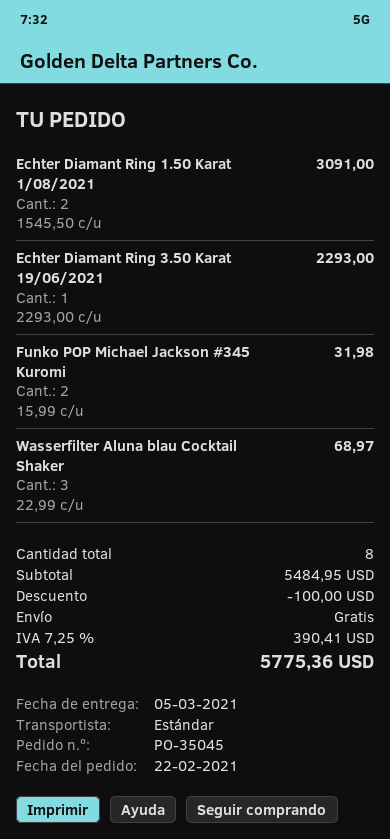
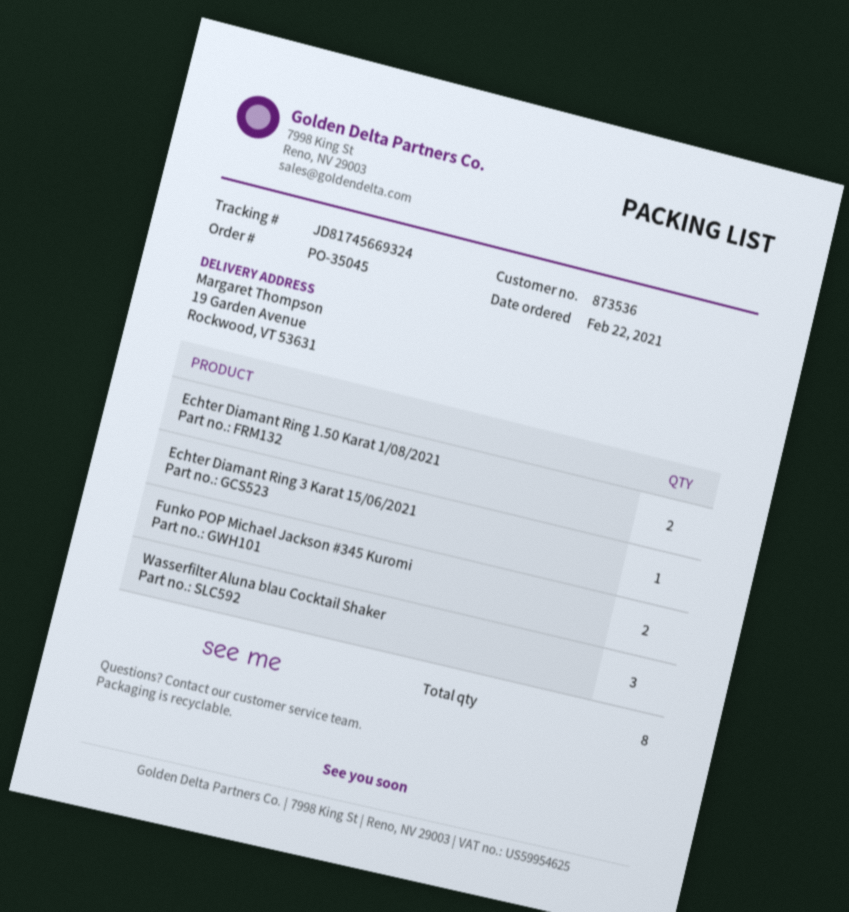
Echter Diamant Ring 3.50 Karat 19/06/2021: 1 -> none
Echter Diamant Ring 3 Karat 15/06/2021: none -> 1

